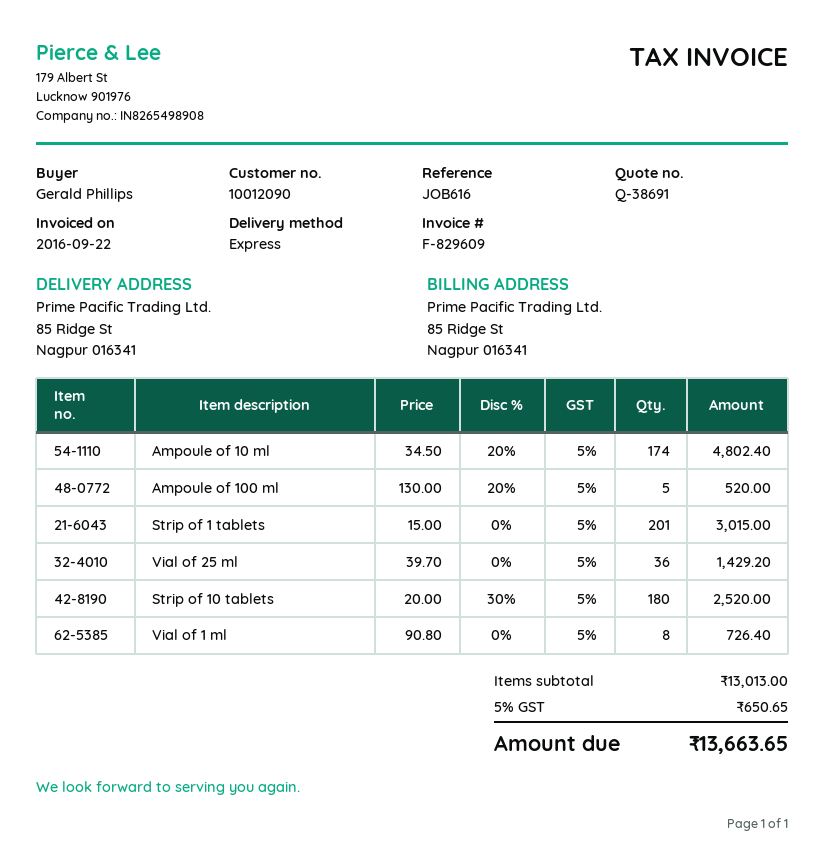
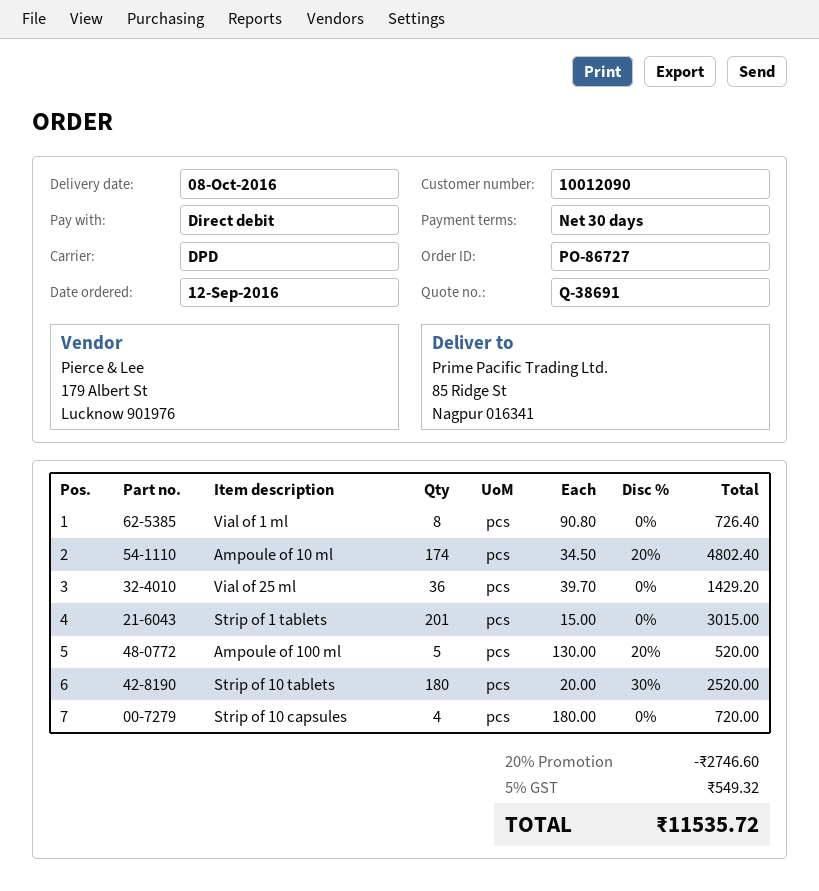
shipping method: express -> DPD
Strip of 10 capsules: none -> 4 x 180.00 = 720.00
discount: none -> 20% = 2746.60
tax: 5% = 650.65 -> 5% = 549.32
total: 13663.65 -> 11535.72

